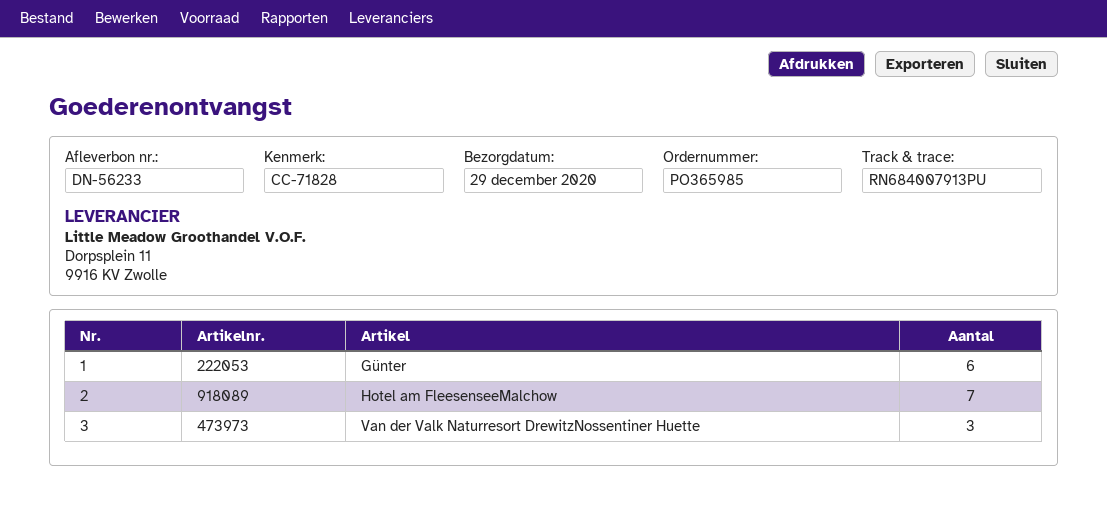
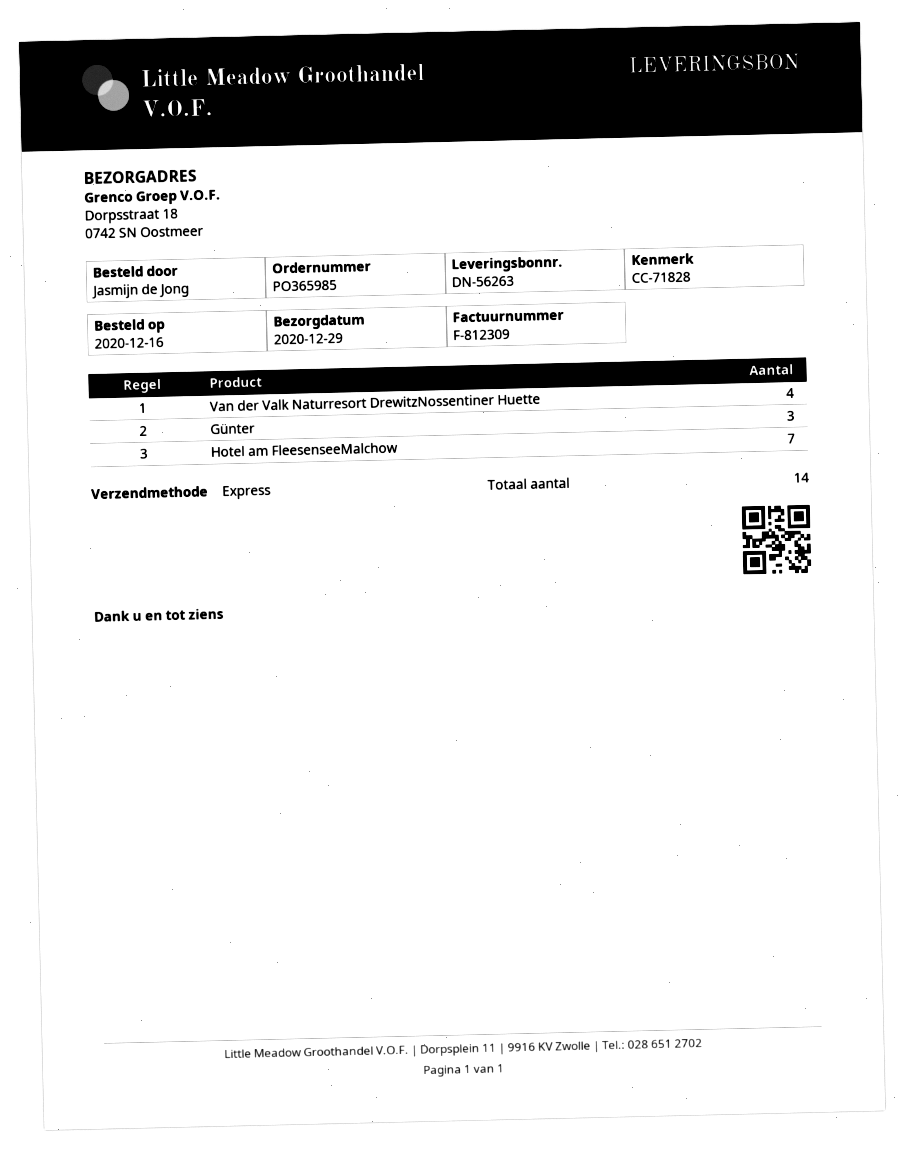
delivery note number: DN-56233 -> DN-56263
Günter: 6 -> 3
Van der Valk Naturresort DrewitzNossentiner Huette: 3 -> 4

